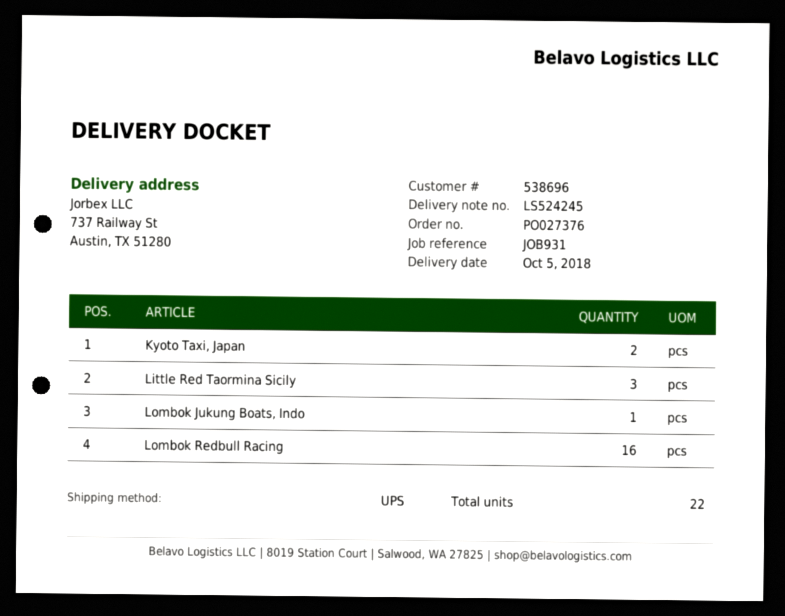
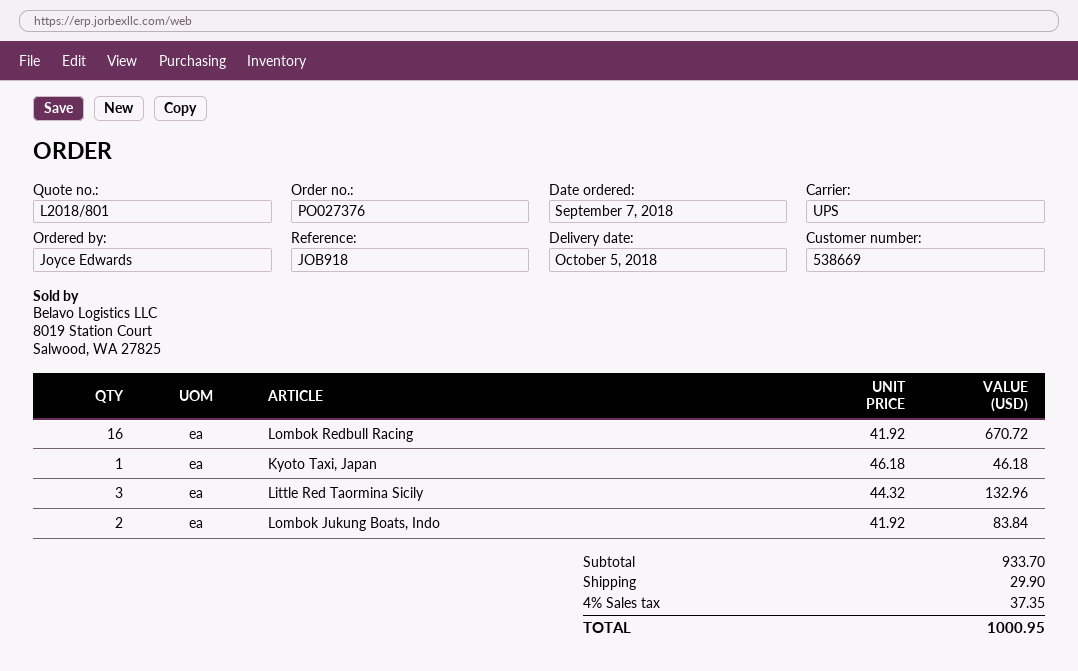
customer number: 538696 -> 538669
reference: JOB931 -> JOB918
Kyoto Taxi, Japan: 2 -> 1
Lombok Jukung Boats, Indo: 1 -> 2

